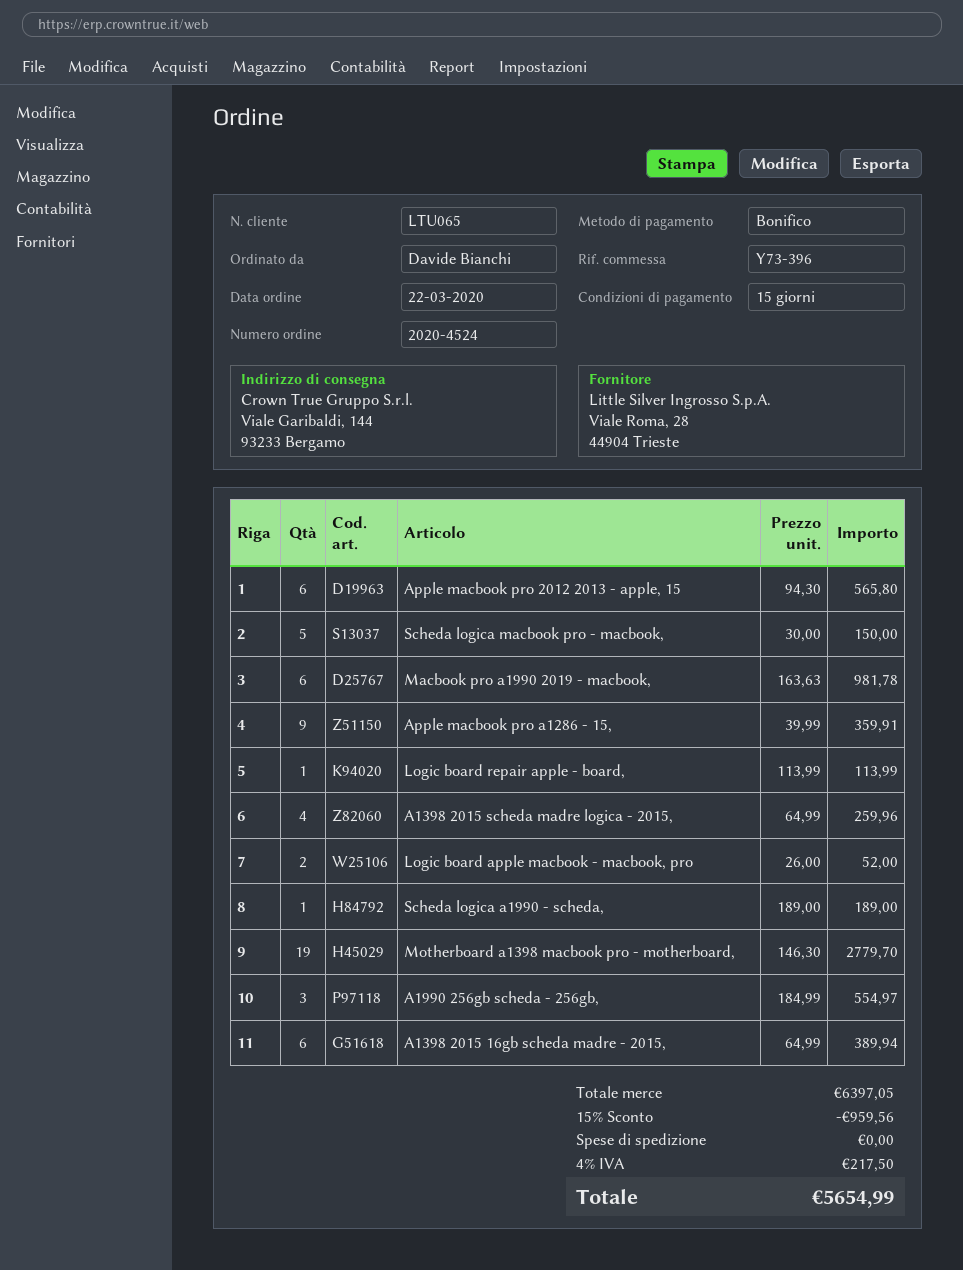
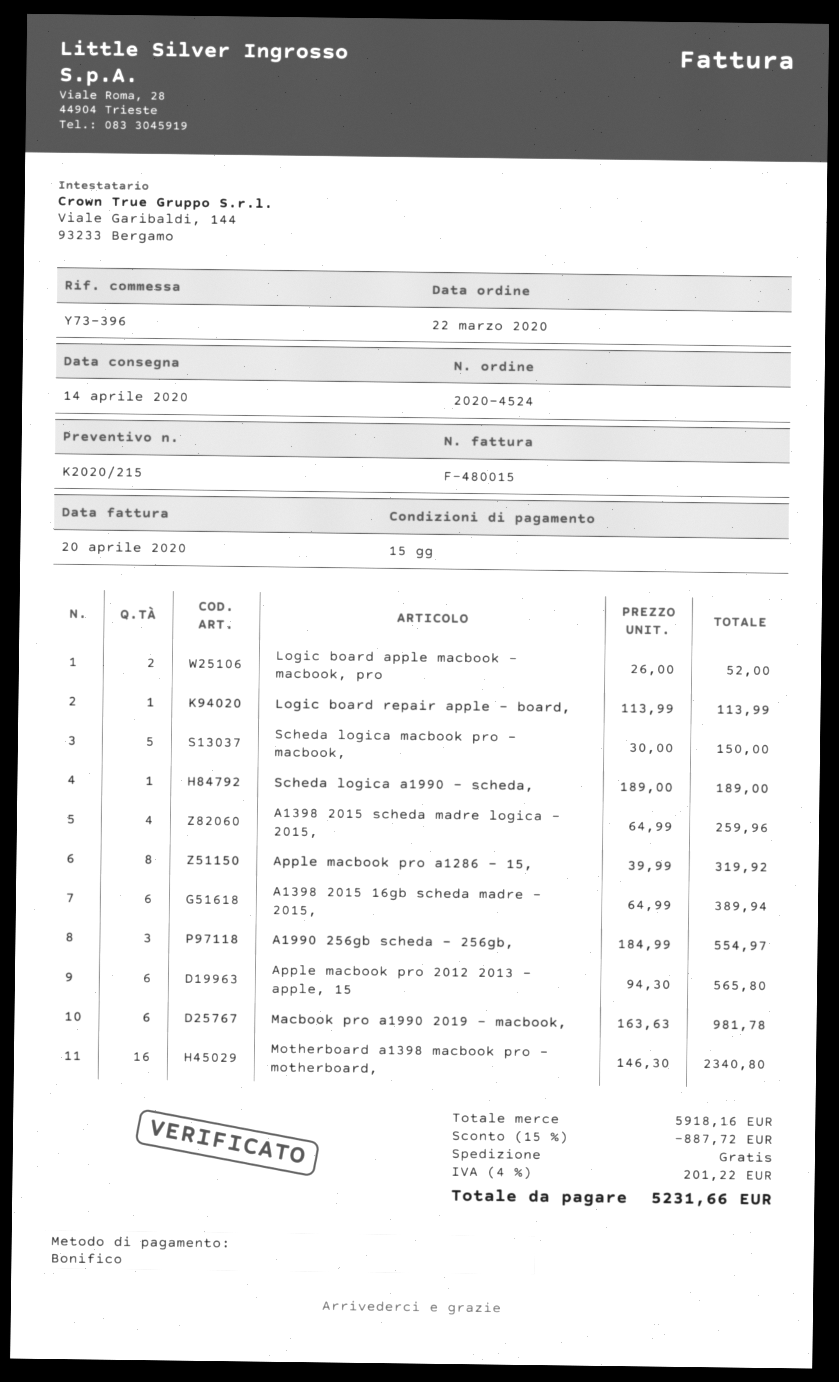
Apple macbook pro a1286 - 15,: 9 x 39.99 = 359.91 -> 8 x 39.99 = 319.92
Motherboard a1398 macbook pro - motherboard,: 19 x 146.30 = 2779.70 -> 16 x 146.30 = 2340.80
subtotal: 6397.05 -> 5918.16
discount: 15% = 959.56 -> 15% = 887.72
tax: 4% = 217.50 -> 4% = 201.22
total: 5654.99 -> 5231.66

